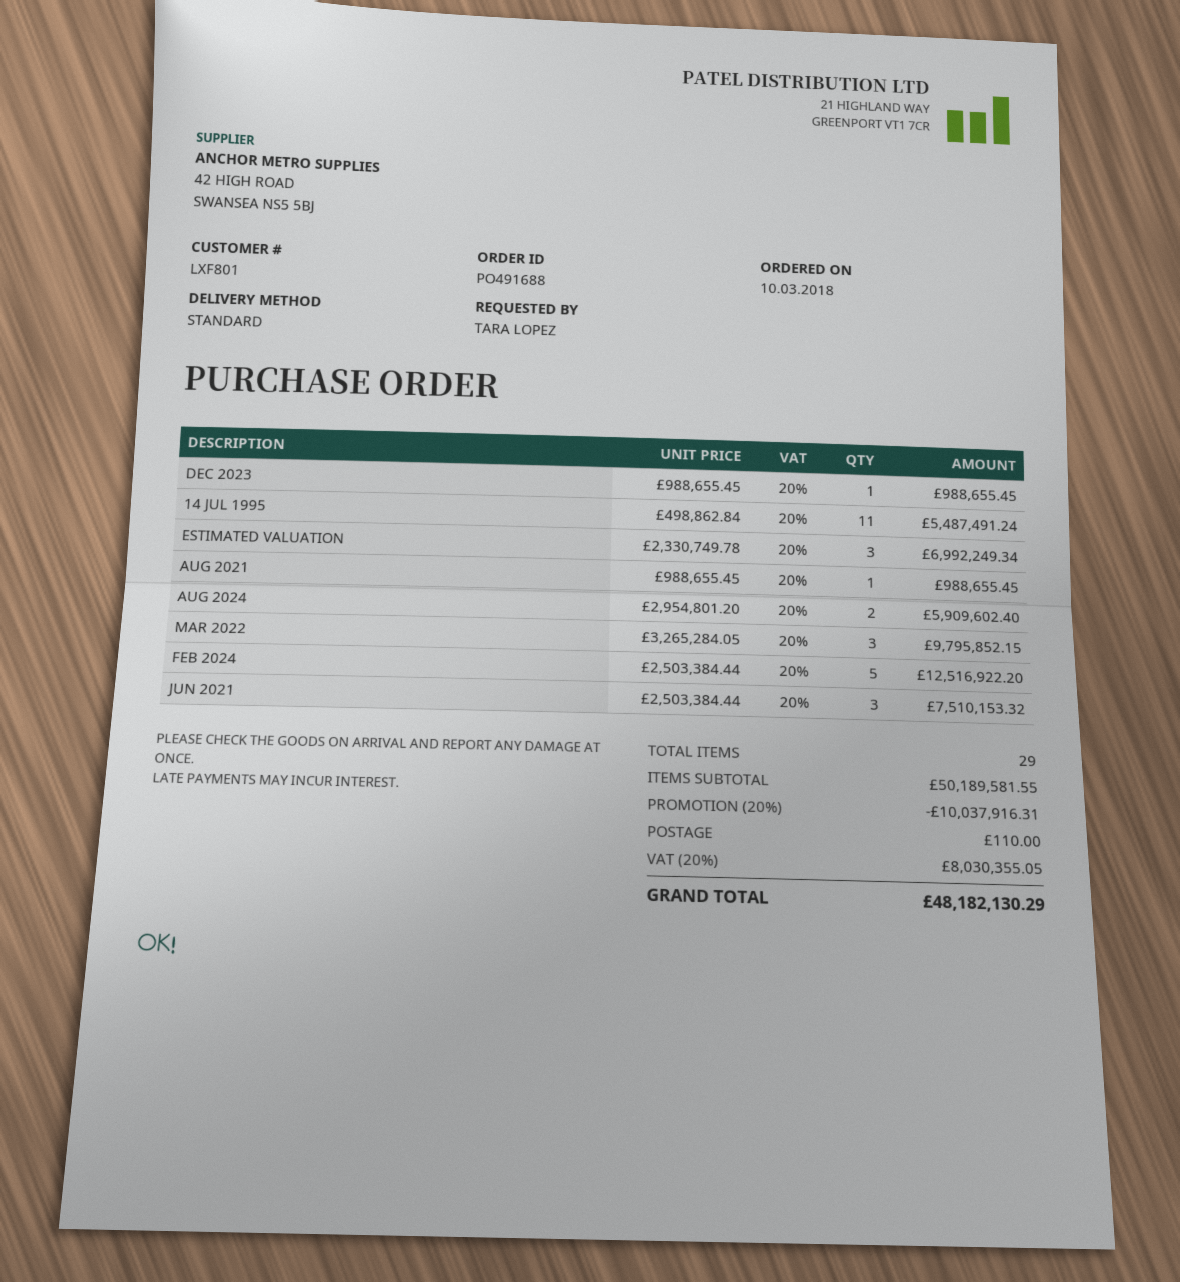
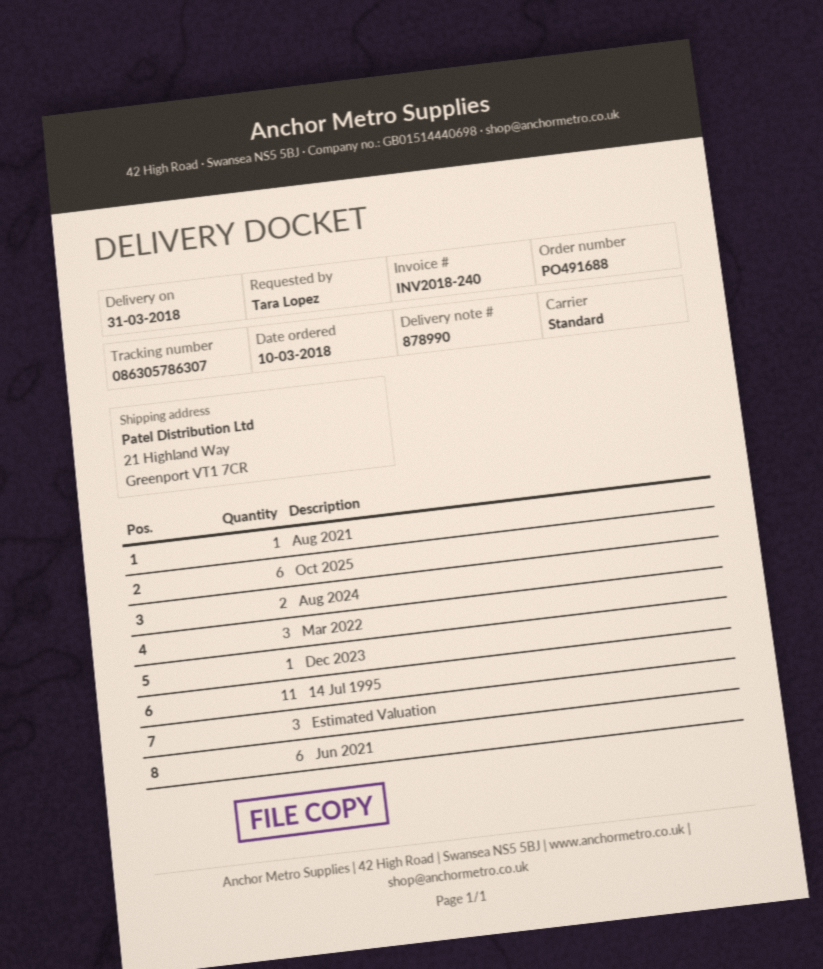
FEB 2024: 5 -> none
JUN 2021: 3 -> 6
Oct 2025: none -> 6

